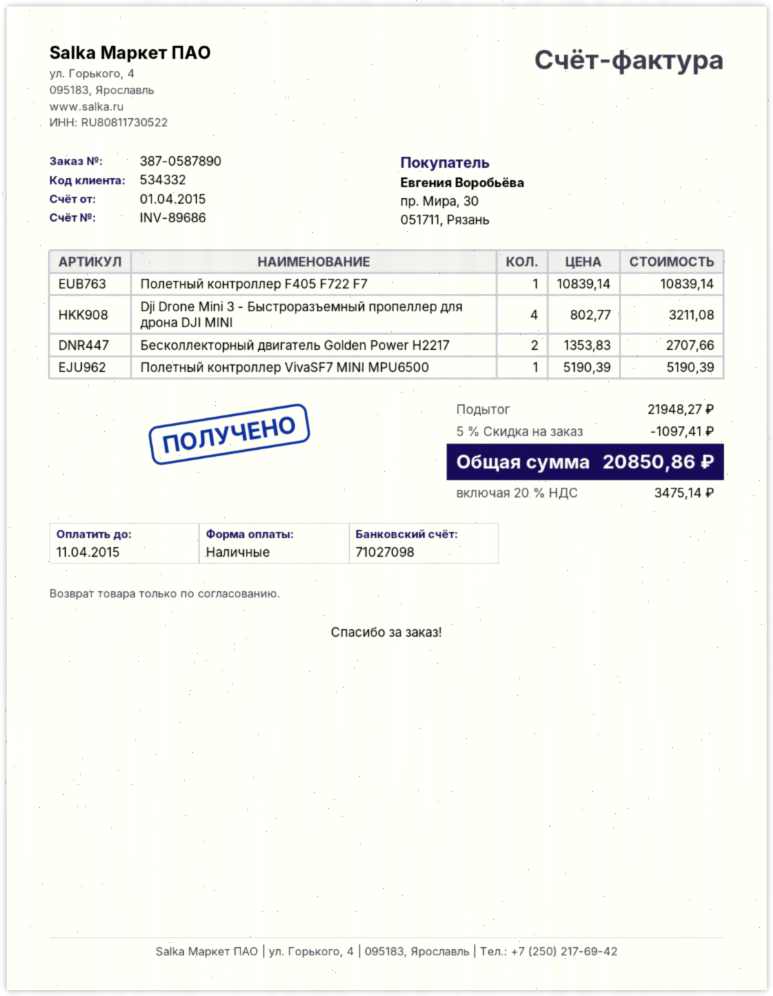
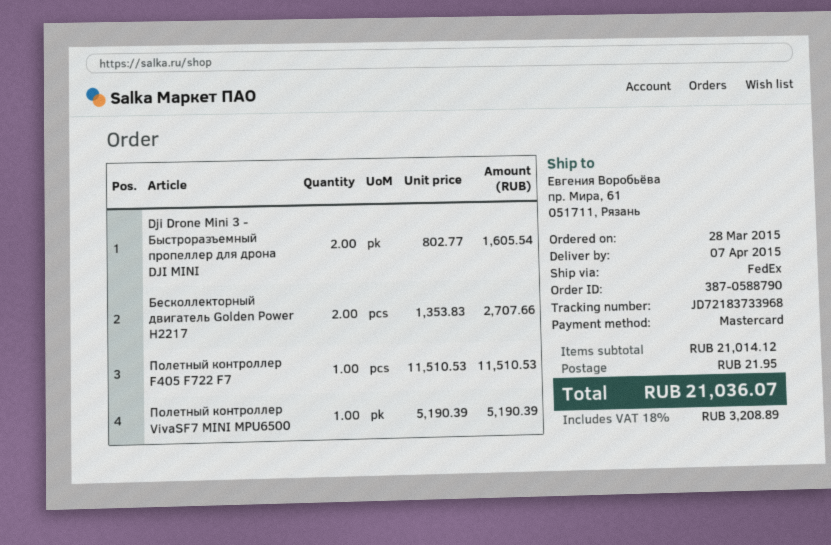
order number: 387-0587890 -> 387-0588790
payment method: cash -> Mastercard
Полетный контроллер F405 F722 F7: 1 x 10839.14 = 10839.14 -> 1 x 11510.53 = 11510.53
Dji Drone Mini 3 - Быстроразъемный пропеллер для дрона DJI MINI: 4 x 802.77 = 3211.08 -> 2 x 802.77 = 1605.54
subtotal: 21948.27 -> 21014.12
discount: 5% = 1097.41 -> none
shipping: none -> 21.95
tax: 20% = 3475.14 -> 18% = 3208.89
total: 20850.86 -> 21036.07

